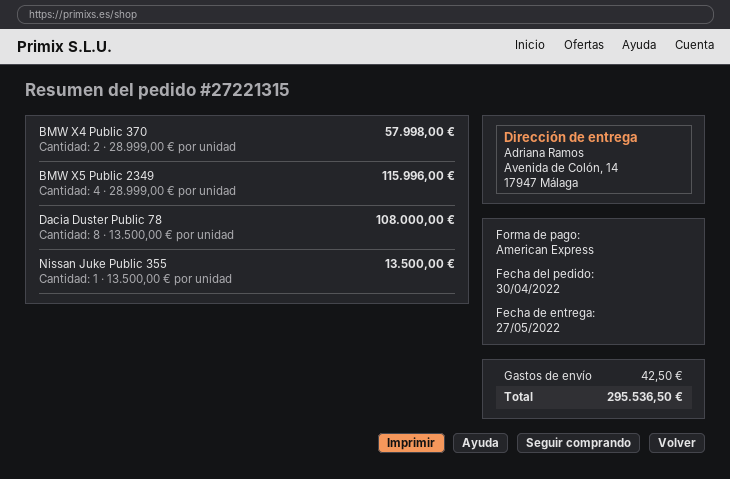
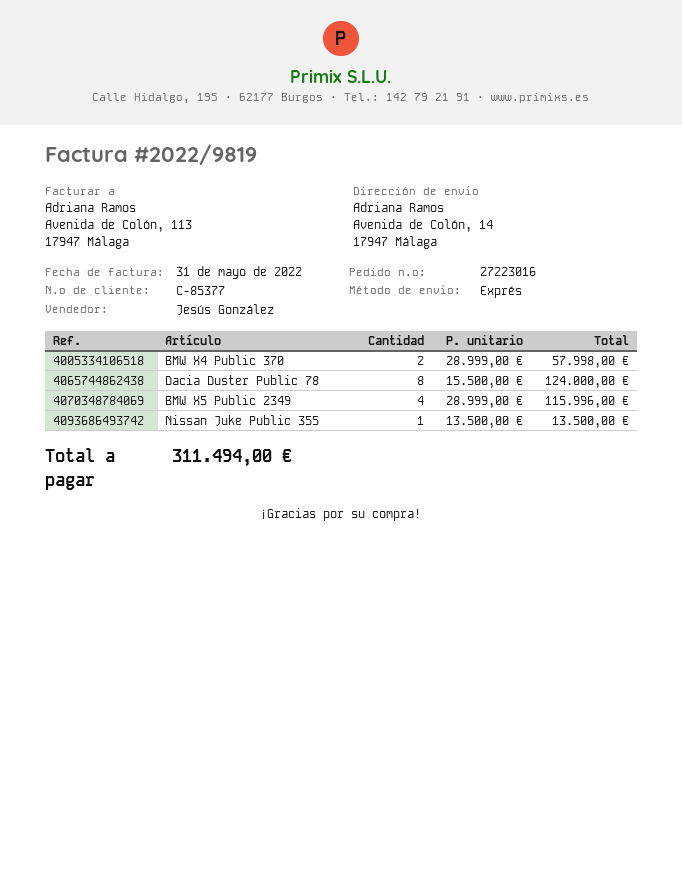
order number: 27221315 -> 27223016
Dacia Duster Public 78: 8 x 13500.00 = 108000.00 -> 8 x 15500.00 = 124000.00
shipping: 42.50 -> none
total: 295536.50 -> 311494.00

